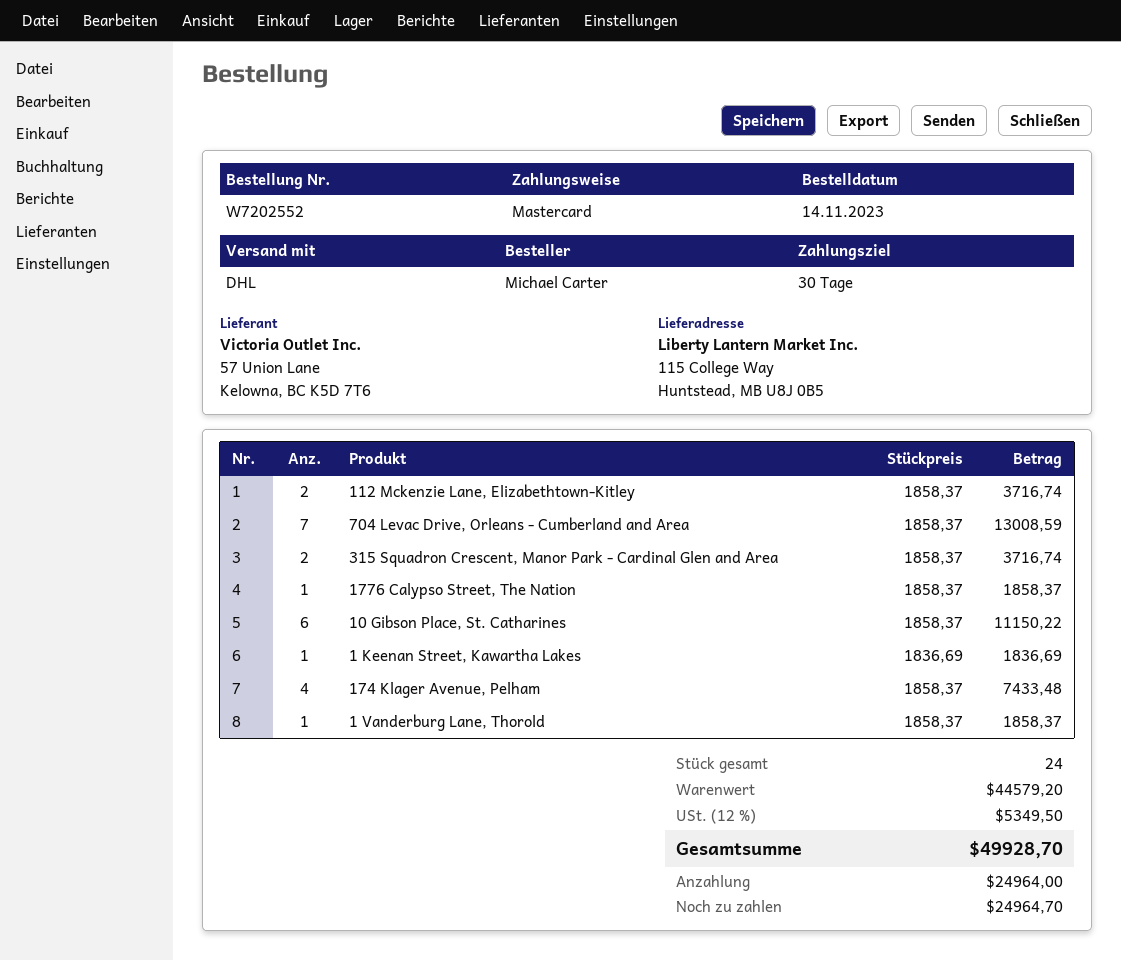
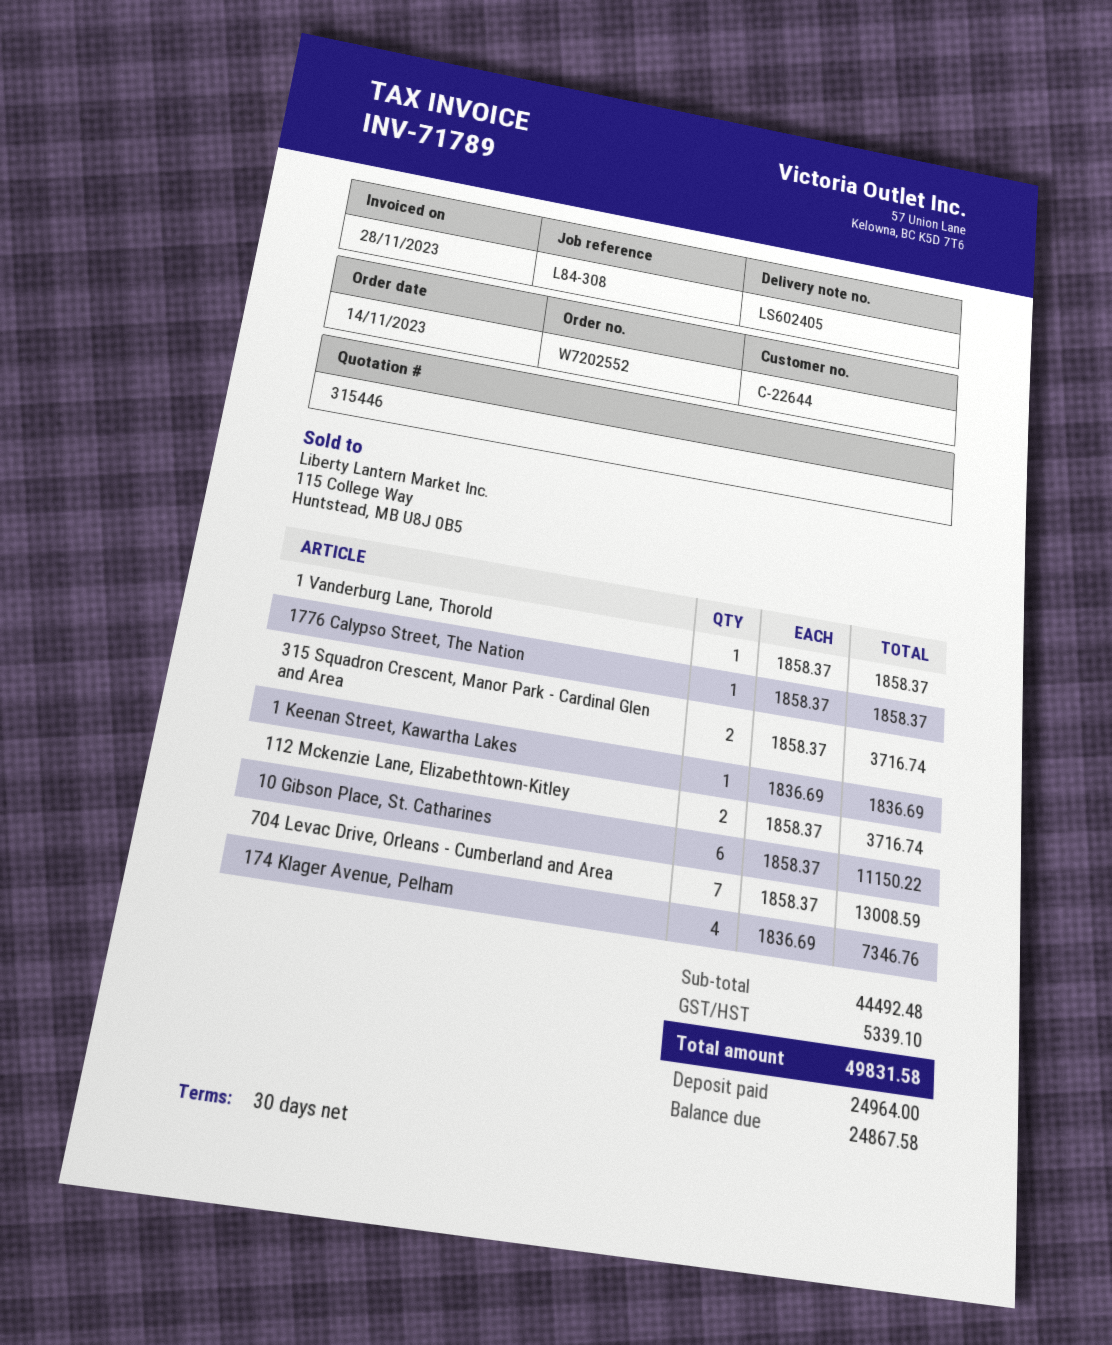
174 Klager Avenue, Pelham: 4 x 1858.37 = 7433.48 -> 4 x 1836.69 = 7346.76
subtotal: 44579.20 -> 44492.48
tax: 5349.50 -> 5339.10
total: 49928.70 -> 49831.58
balance: 24964.70 -> 24867.58

